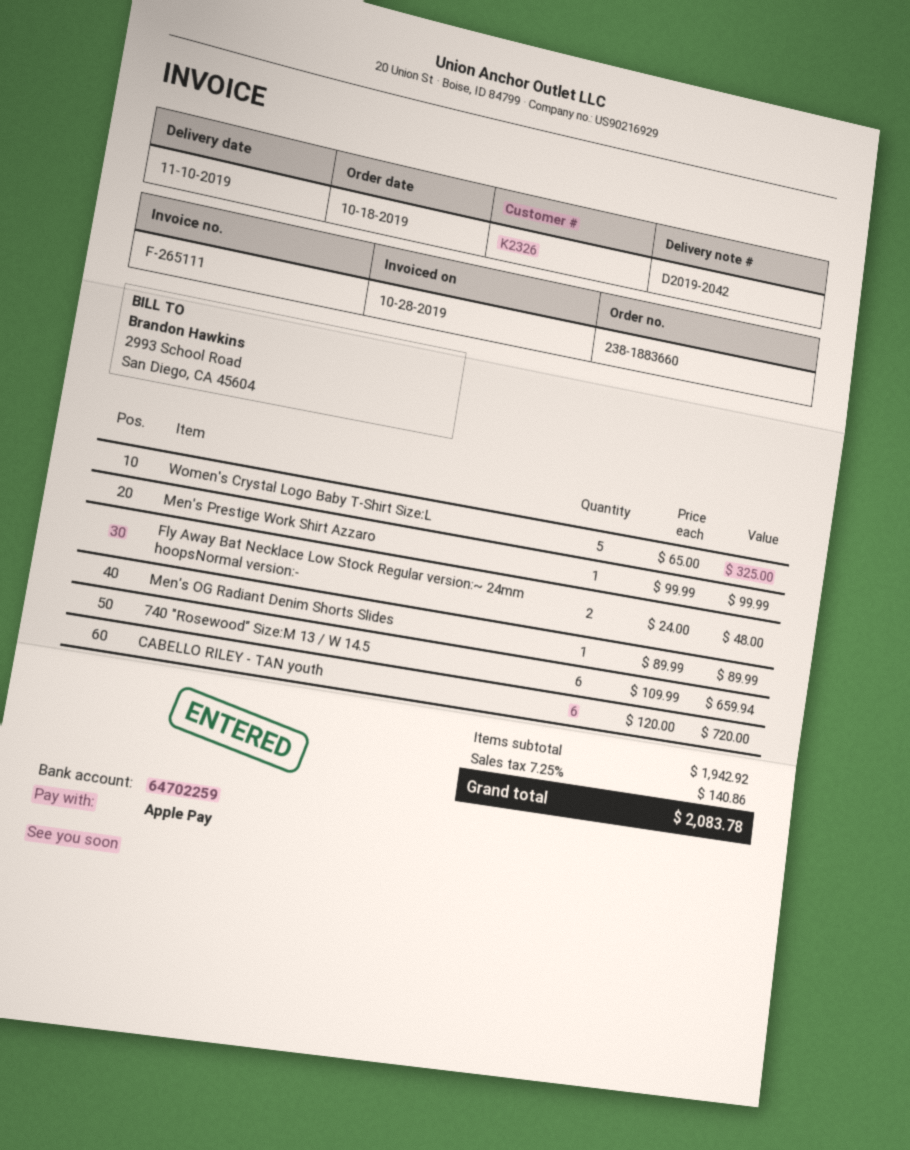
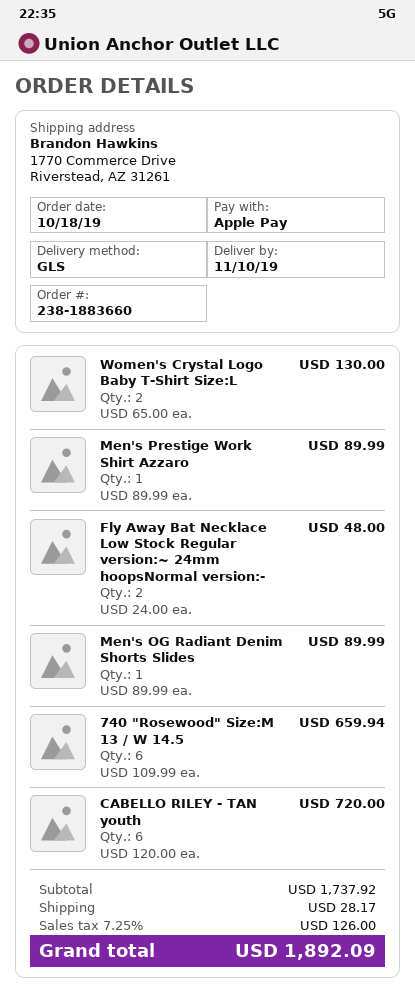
Women's Crystal Logo Baby T-Shirt Size:L: 5 x 65.00 = 325.00 -> 2 x 65.00 = 130.00
Men's Prestige Work Shirt Azzaro: 1 x 99.99 = 99.99 -> 1 x 89.99 = 89.99
subtotal: 1942.92 -> 1737.92
shipping: none -> 28.17
tax: 7.25% = 140.86 -> 7.25% = 126.00
total: 2083.78 -> 1892.09

